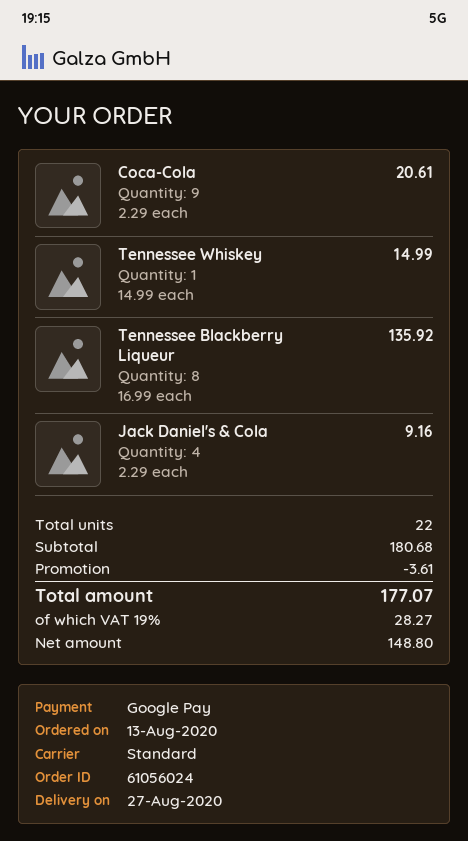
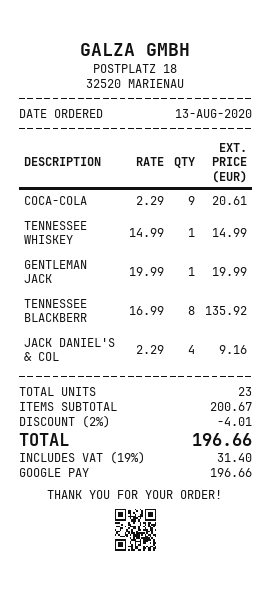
GENTLEMAN JACK: none -> 1 x 19.99 = 19.99
total quantity: 22 -> 23
subtotal: 180.68 -> 200.67
discount: 3.61 -> 4.01
tax: 19% = 28.27 -> 19% = 31.40
total: 177.07 -> 196.66

